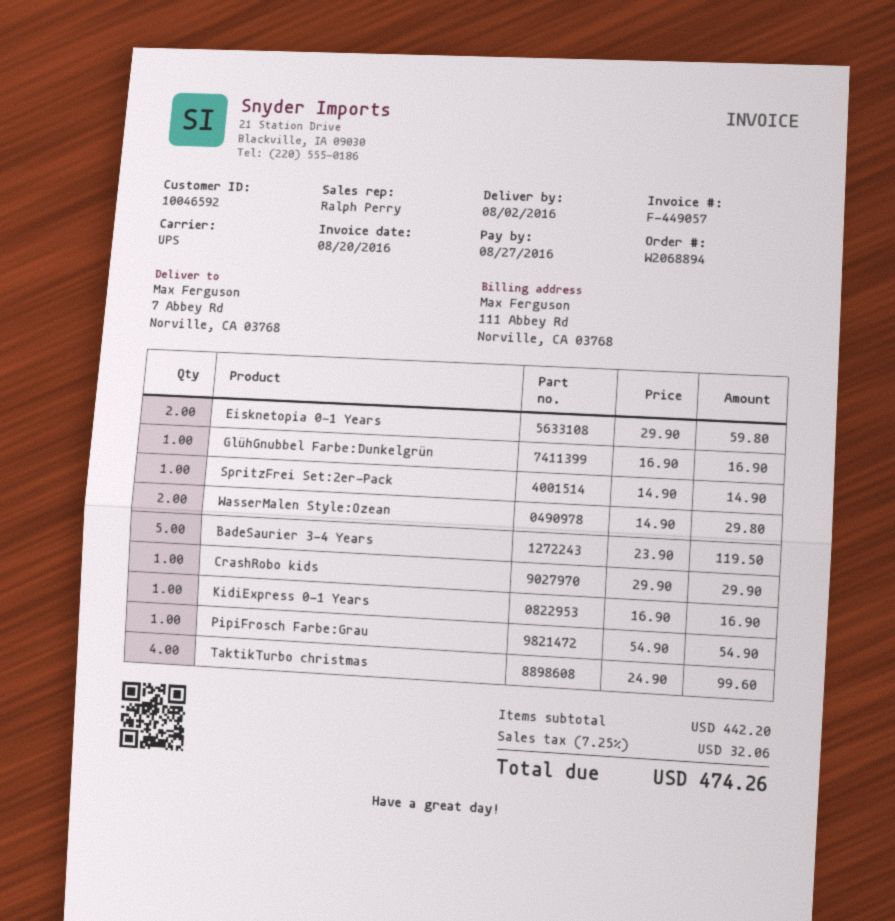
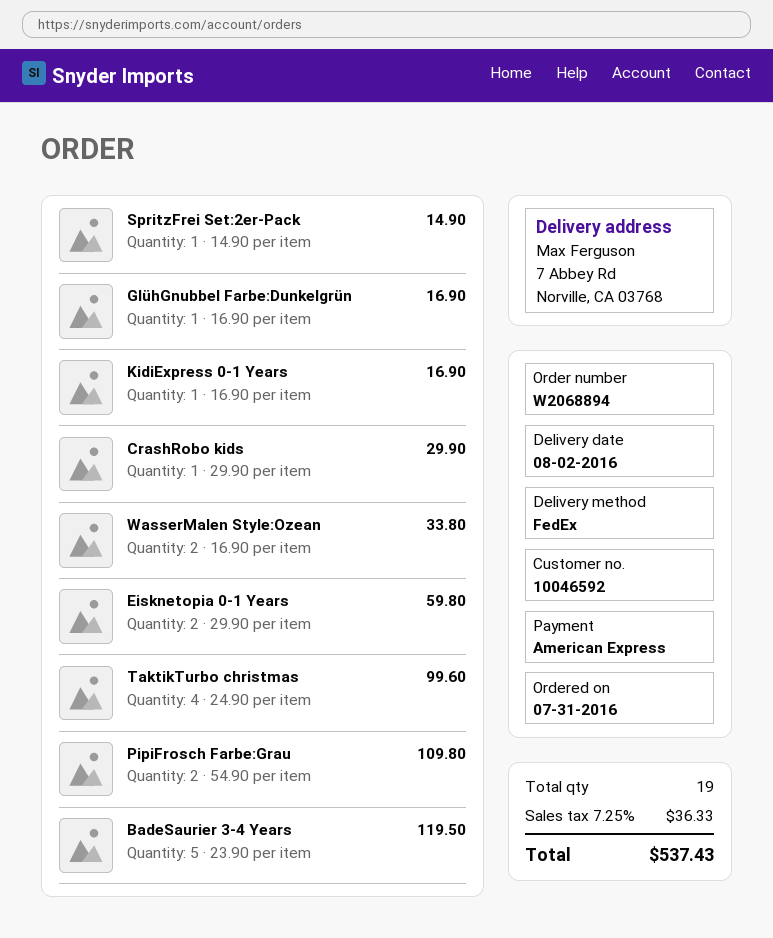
shipping method: UPS -> FedEx
WasserMalen Style:Ozean: 2 x 14.90 = 29.80 -> 2 x 16.90 = 33.80
PipiFrosch Farbe:Grau: 1 x 54.90 = 54.90 -> 2 x 54.90 = 109.80
tax: 7.25% = 32.06 -> 7.25% = 36.33
total: 474.26 -> 537.43

